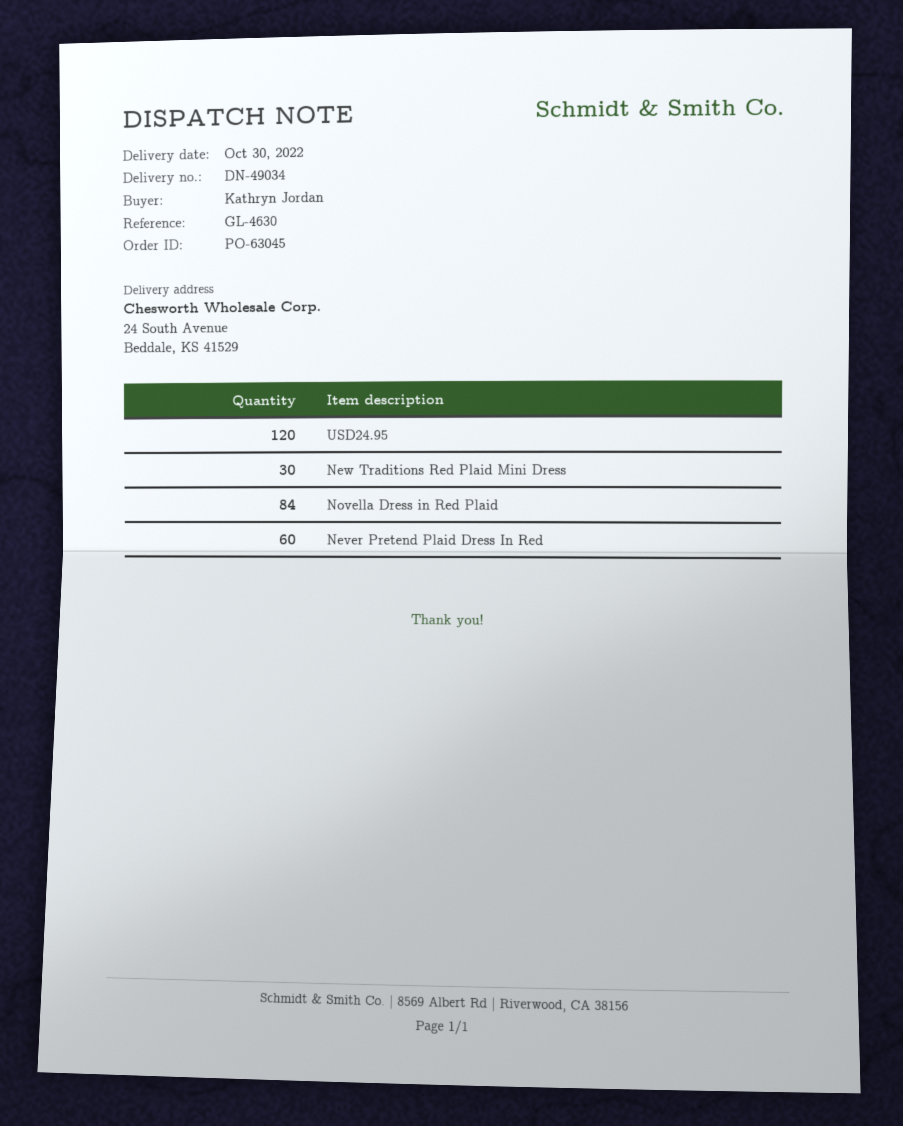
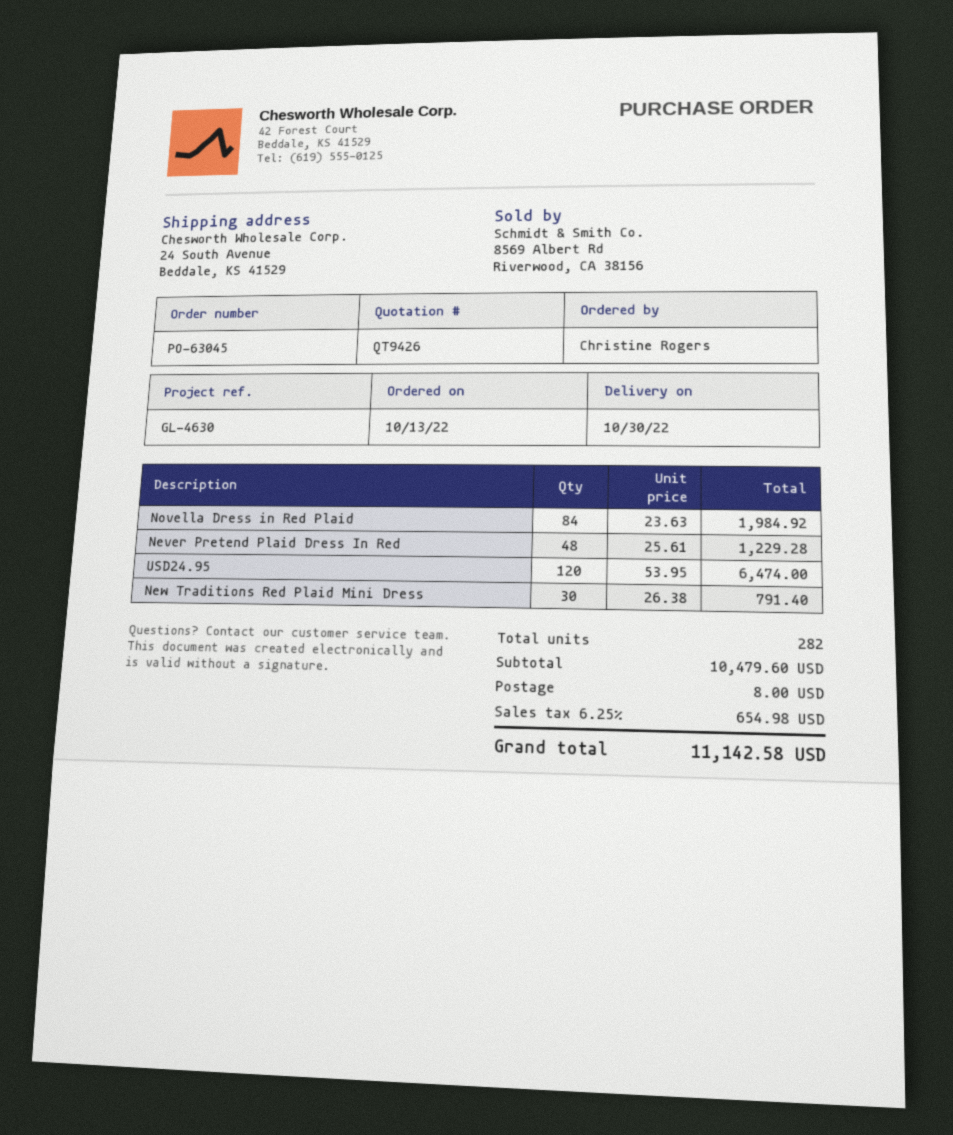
ordered by: Kathryn Jordan -> Christine Rogers
Never Pretend Plaid Dress In Red: 60 -> 48

